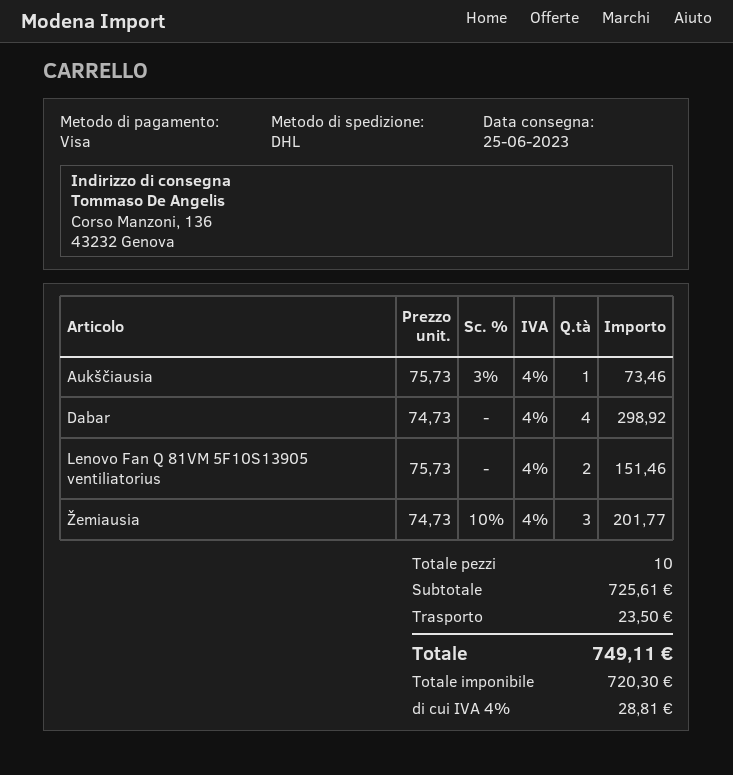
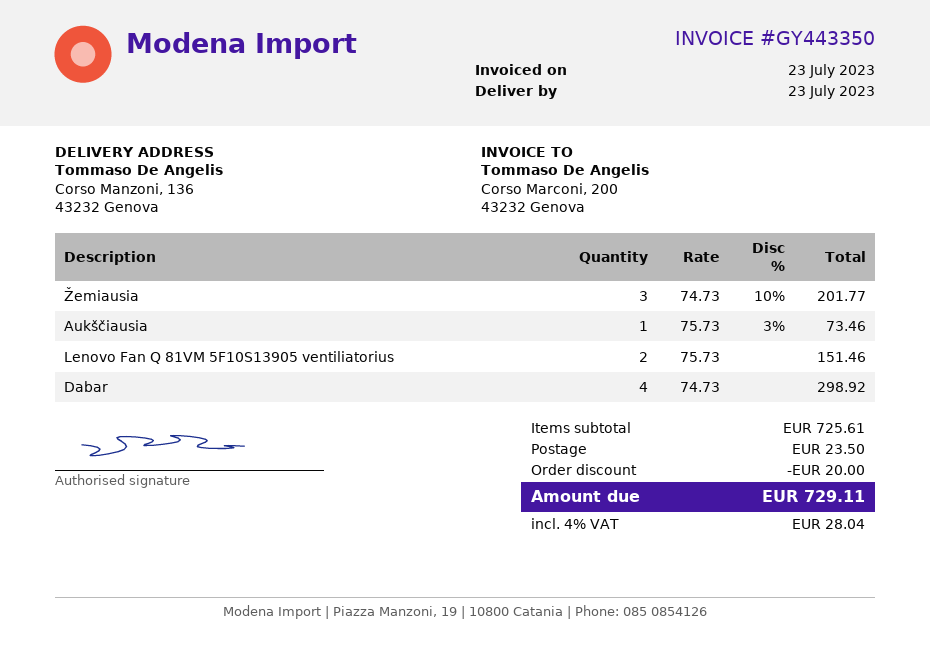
delivery date: 2023-06-25 -> 2023-07-23
discount: none -> 20.00
tax: 4% = 28.81 -> 4% = 28.04
total: 749.11 -> 729.11

